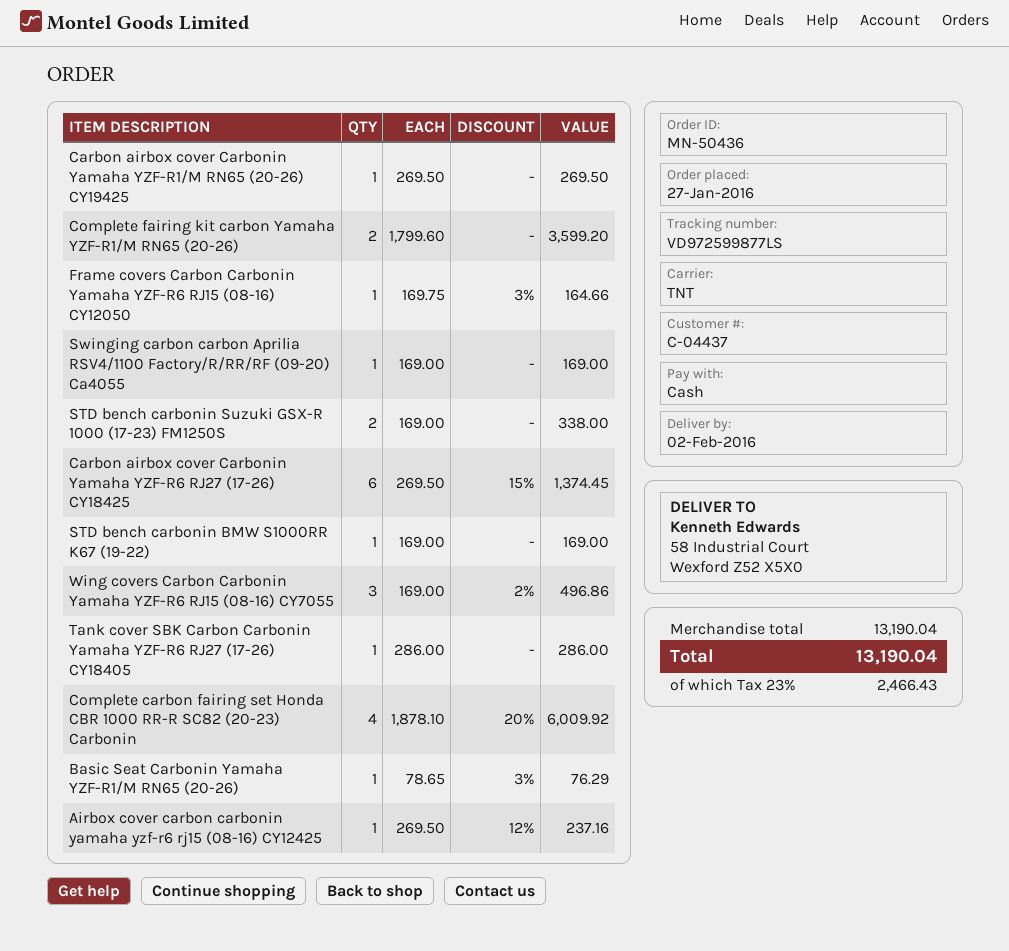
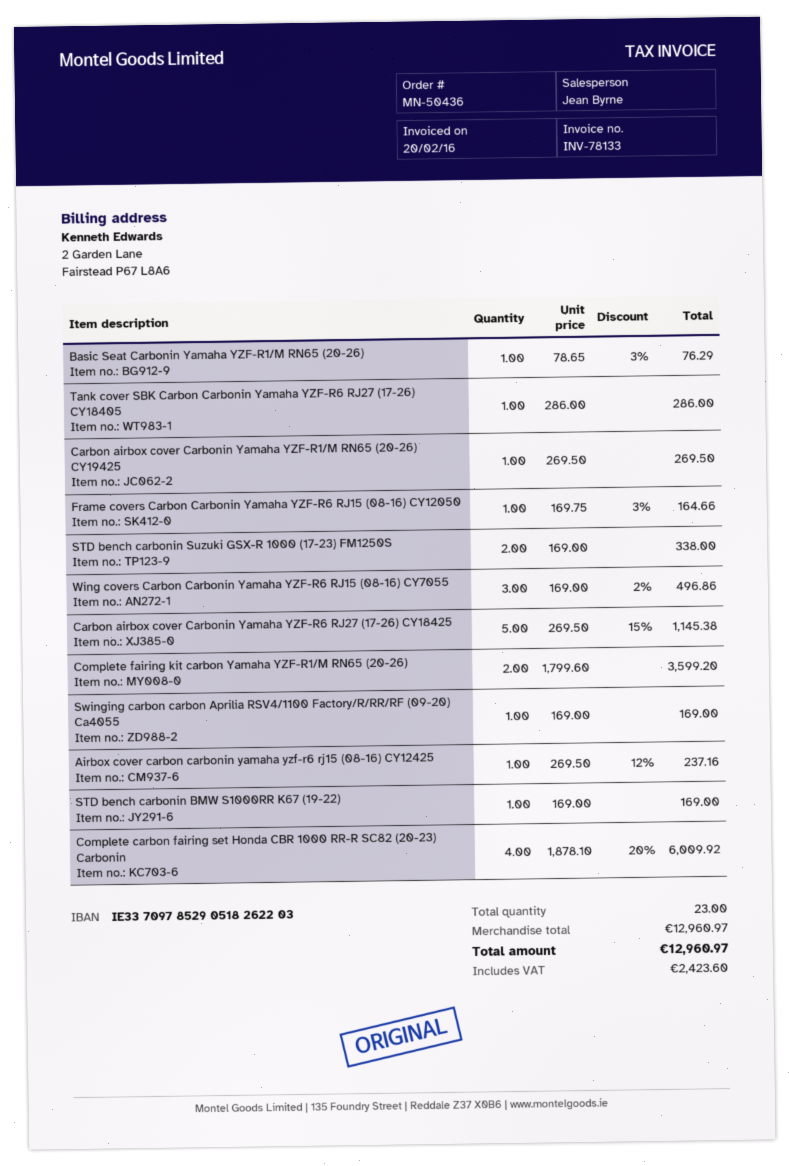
Carbon airbox cover Carbonin Yamaha YZF-R6 RJ27 (17-26) CY18425: 6 x 269.50 - 15% = 1374.45 -> 5 x 269.50 - 15% = 1145.38
subtotal: 13190.04 -> 12960.97
tax: 2466.43 -> 2423.60
total: 13190.04 -> 12960.97

